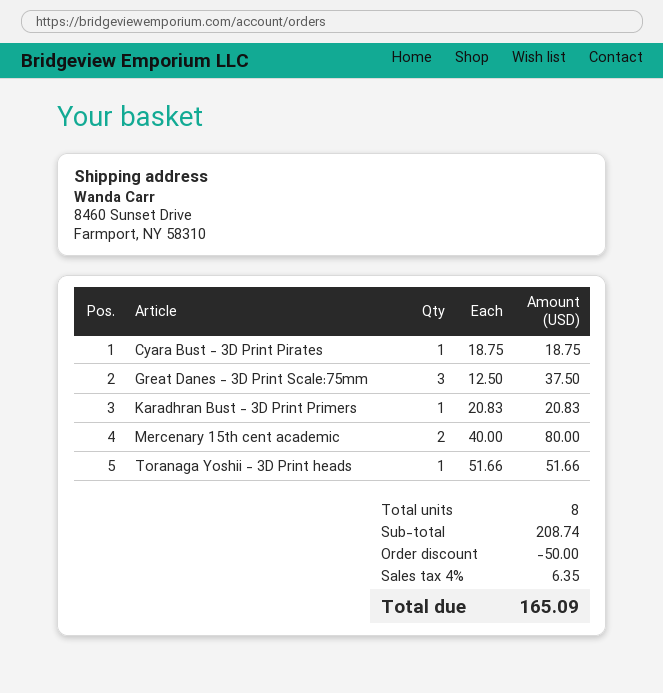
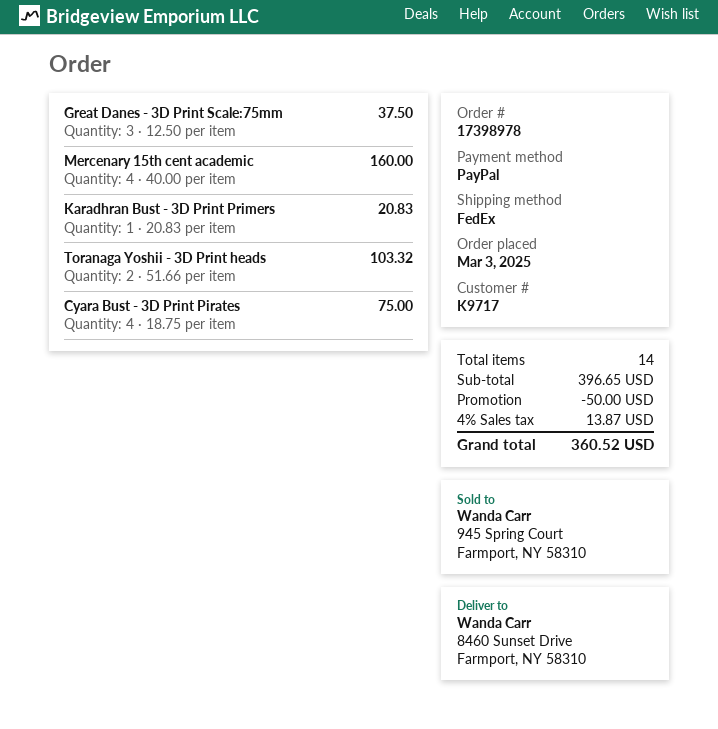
Cyara Bust - 3D Print Pirates: 1 x 18.75 = 18.75 -> 4 x 18.75 = 75.00
Mercenary 15th cent academic: 2 x 40.00 = 80.00 -> 4 x 40.00 = 160.00
Toranaga Yoshii - 3D Print heads: 1 x 51.66 = 51.66 -> 2 x 51.66 = 103.32
total quantity: 8 -> 14
subtotal: 208.74 -> 396.65
tax: 4% = 6.35 -> 4% = 13.87
total: 165.09 -> 360.52

